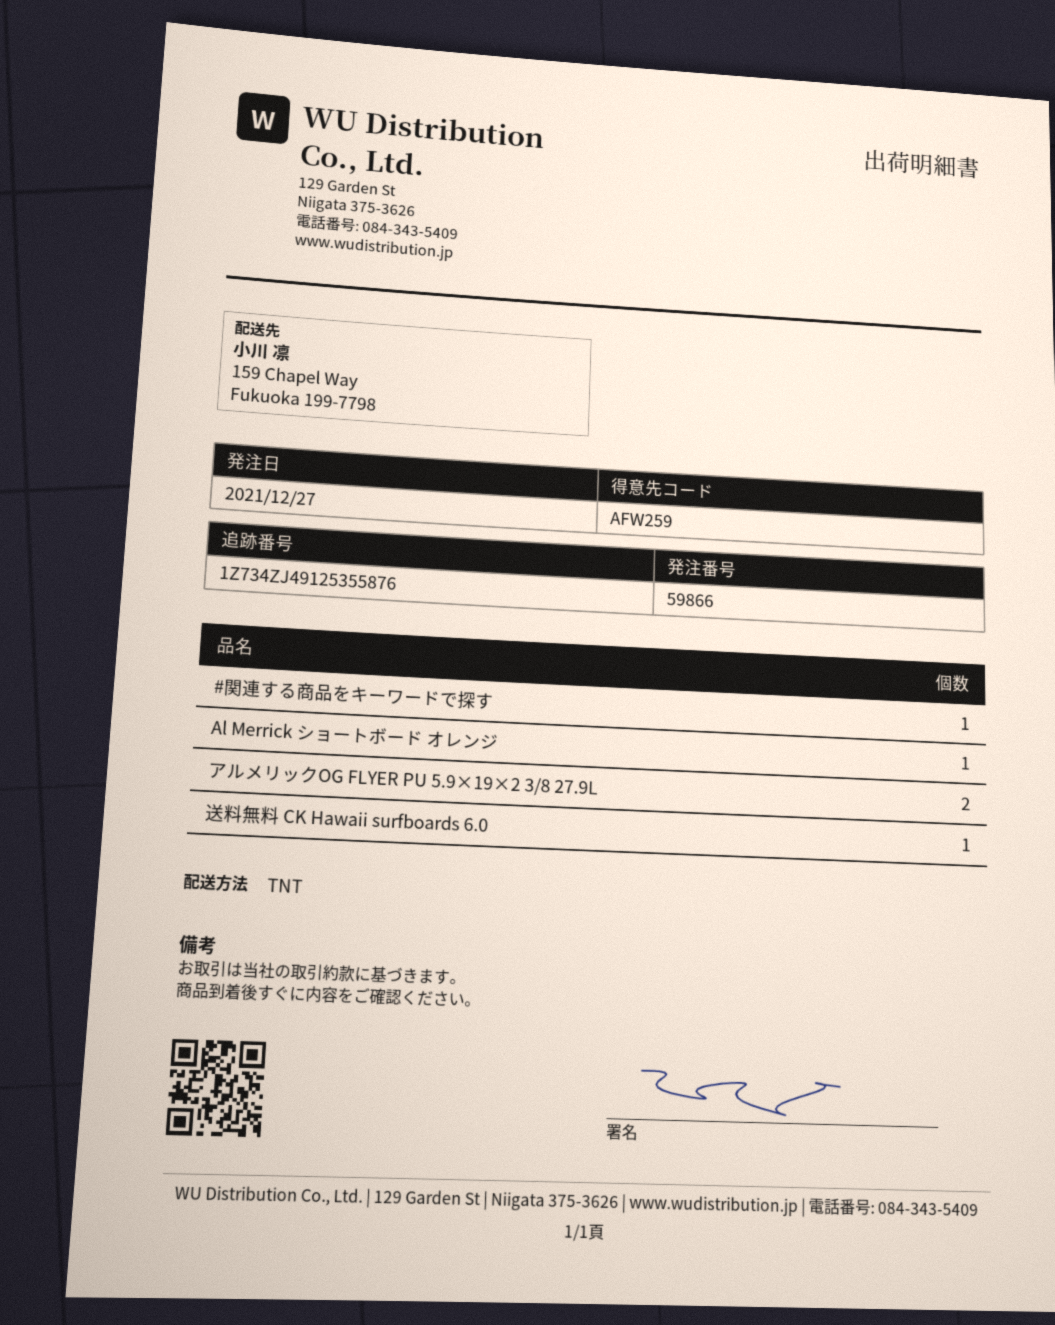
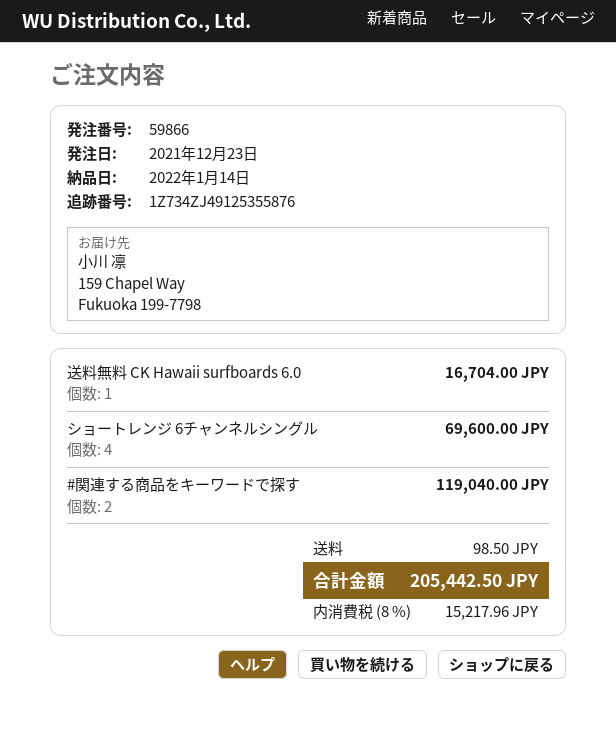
order date: 2021-12-27 -> 2021-12-23
#関連する商品をキーワードで探す: 1 -> 2
Al Merrick ショートボード オレンジ: 1 -> none
アルメリックOG FLYER PU 5.9×19×2 3/8 27.9L: 2 -> none
ショートレンジ 6チャンネルシングル: none -> 4

